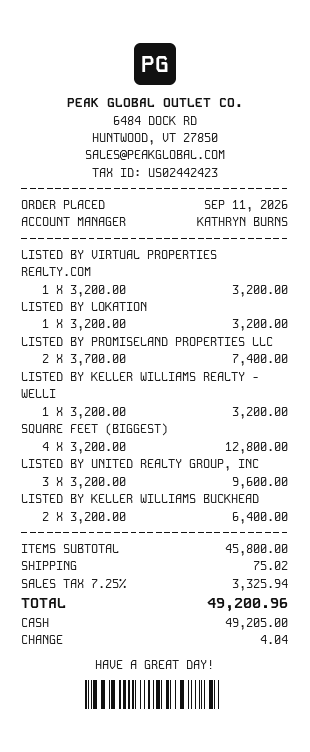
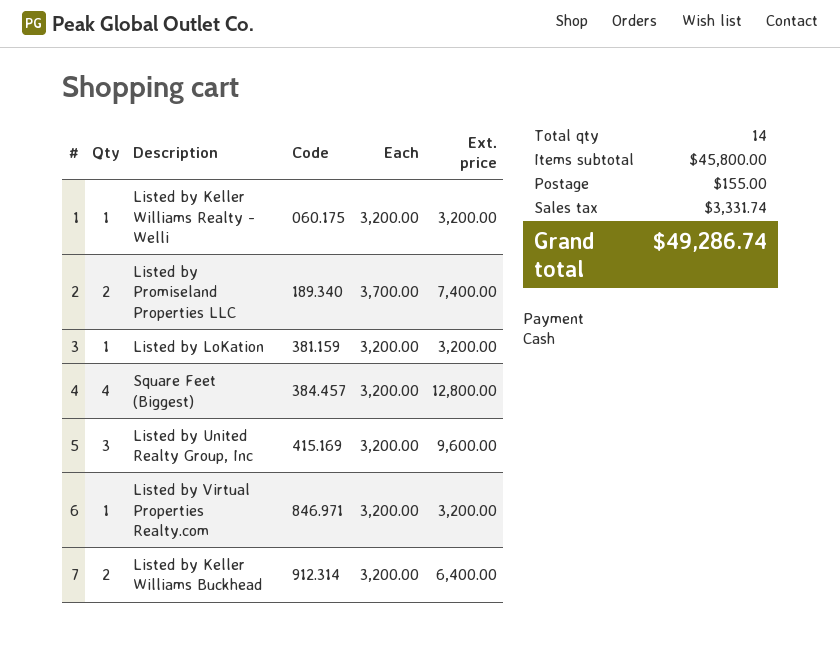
shipping: 75.02 -> 155.00
tax: 3325.94 -> 3331.74
total: 49200.96 -> 49286.74

